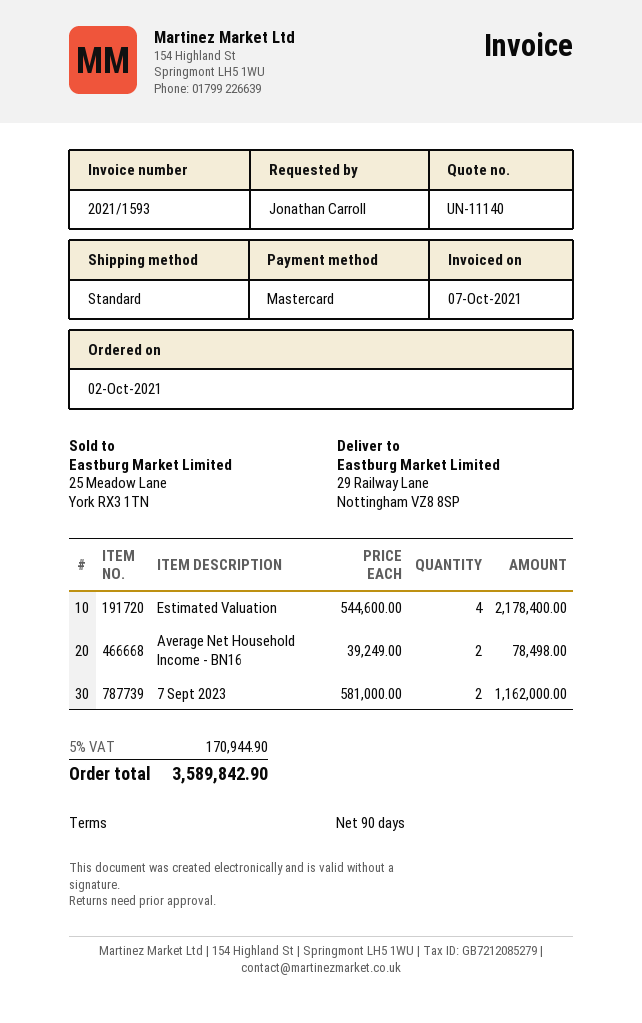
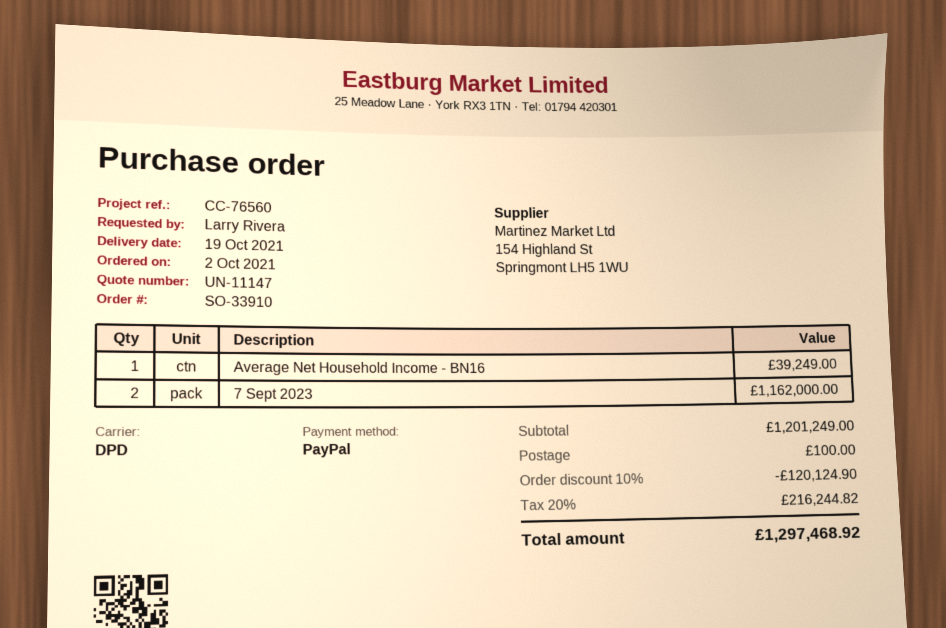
quote number: UN-11140 -> UN-11147
ordered by: Jonathan Carroll -> Larry Rivera
payment method: Mastercard -> PayPal
shipping method: standard -> DPD
Estimated Valuation: 4 for 2178400.00 -> none
Average Net Household Income - BN16: 2 for 78498.00 -> 1 for 39249.00
discount: none -> 10% = 120124.90
shipping: none -> 100.00
tax: 5% = 170944.90 -> 20% = 216244.82
total: 3589842.90 -> 1297468.92

